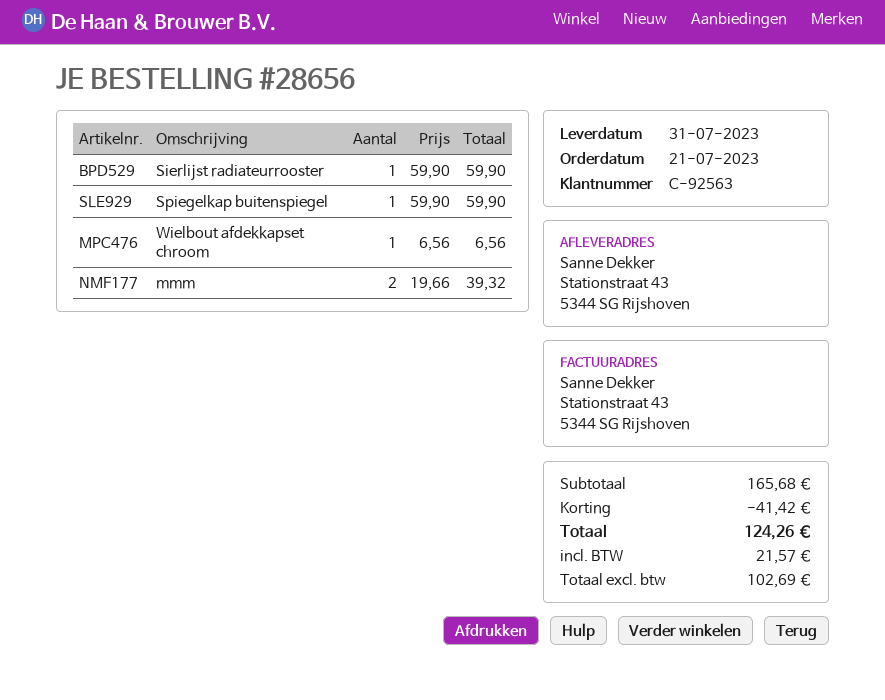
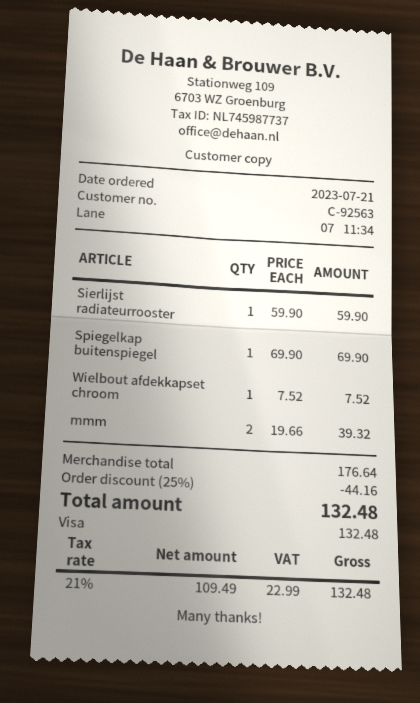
Spiegelkap buitenspiegel: 1 x 59.90 = 59.90 -> 1 x 69.90 = 69.90
Wielbout afdekkapset chroom: 1 x 6.56 = 6.56 -> 1 x 7.52 = 7.52
subtotal: 165.68 -> 176.64
discount: 41.42 -> 44.16
net: 102.69 -> 109.49
tax: 21.57 -> 22.99
total: 124.26 -> 132.48

